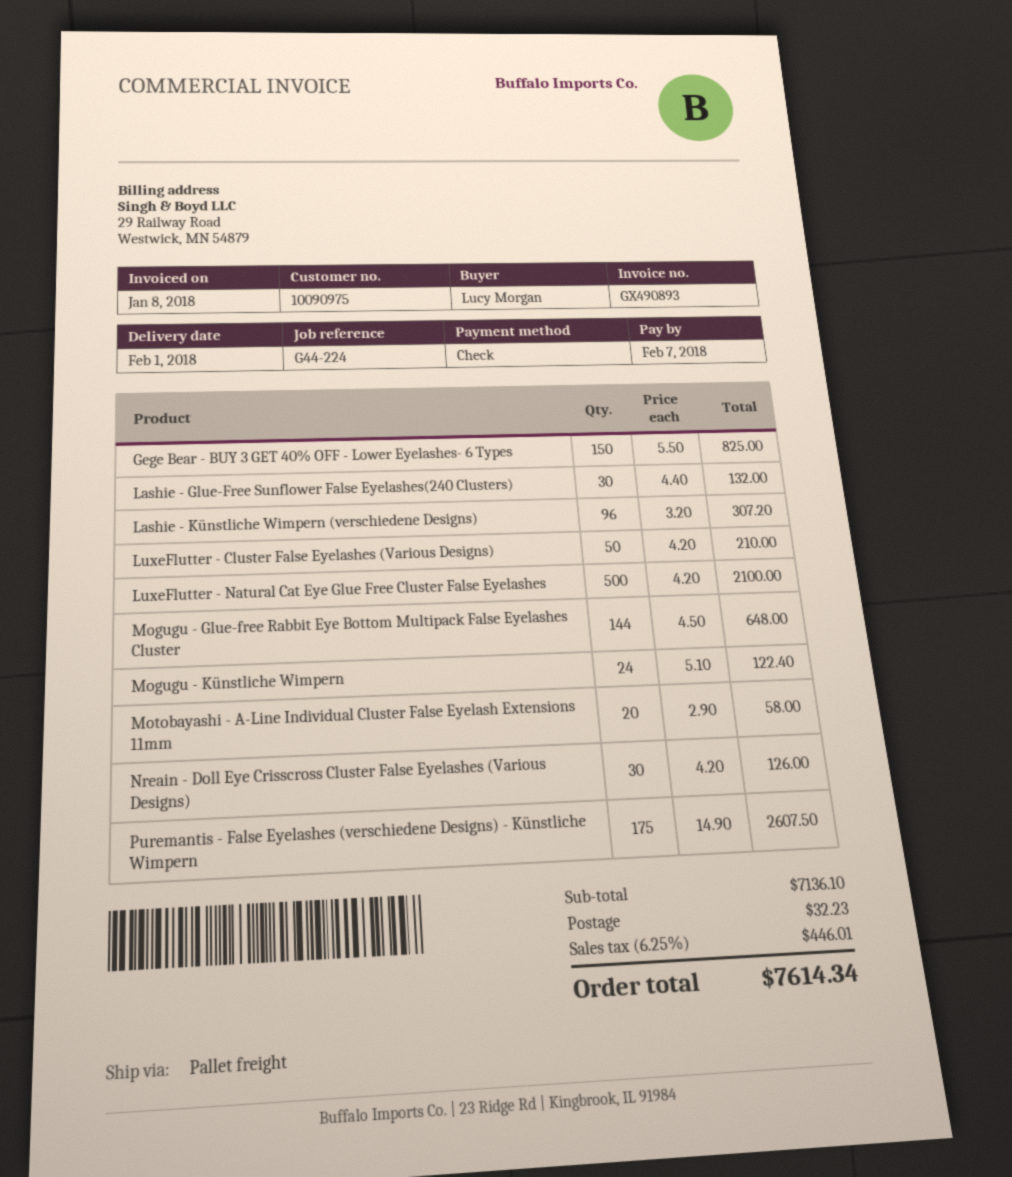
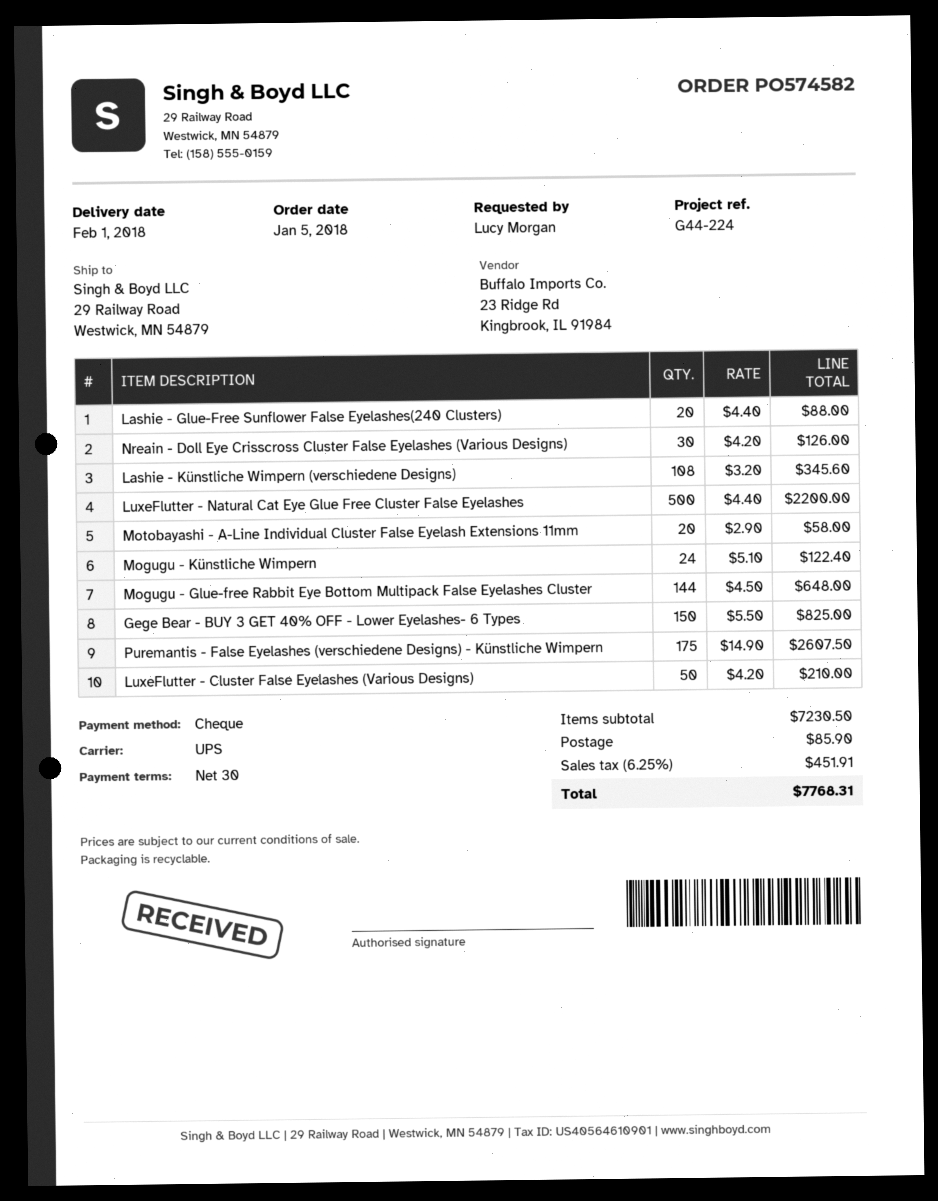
shipping method: pallet freight -> UPS
Lashie - Glue-Free Sunflower False Eyelashes(240 Clusters): 30 x 4.40 = 132.00 -> 20 x 4.40 = 88.00
Lashie - Künstliche Wimpern (verschiedene Designs): 96 x 3.20 = 307.20 -> 108 x 3.20 = 345.60
LuxeFlutter - Natural Cat Eye Glue Free Cluster False Eyelashes: 500 x 4.20 = 2100.00 -> 500 x 4.40 = 2200.00
subtotal: 7136.10 -> 7230.50
shipping: 32.23 -> 85.90
tax: 6.25% = 446.01 -> 6.25% = 451.91
total: 7614.34 -> 7768.31

